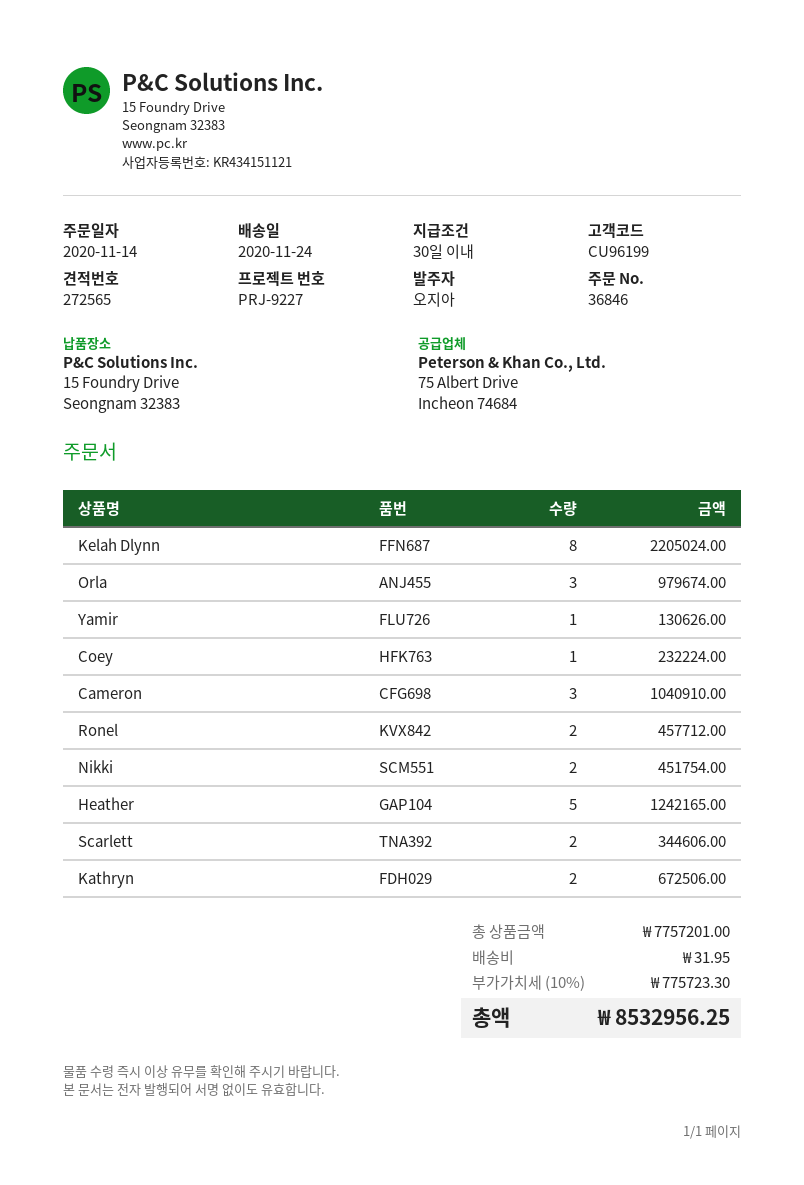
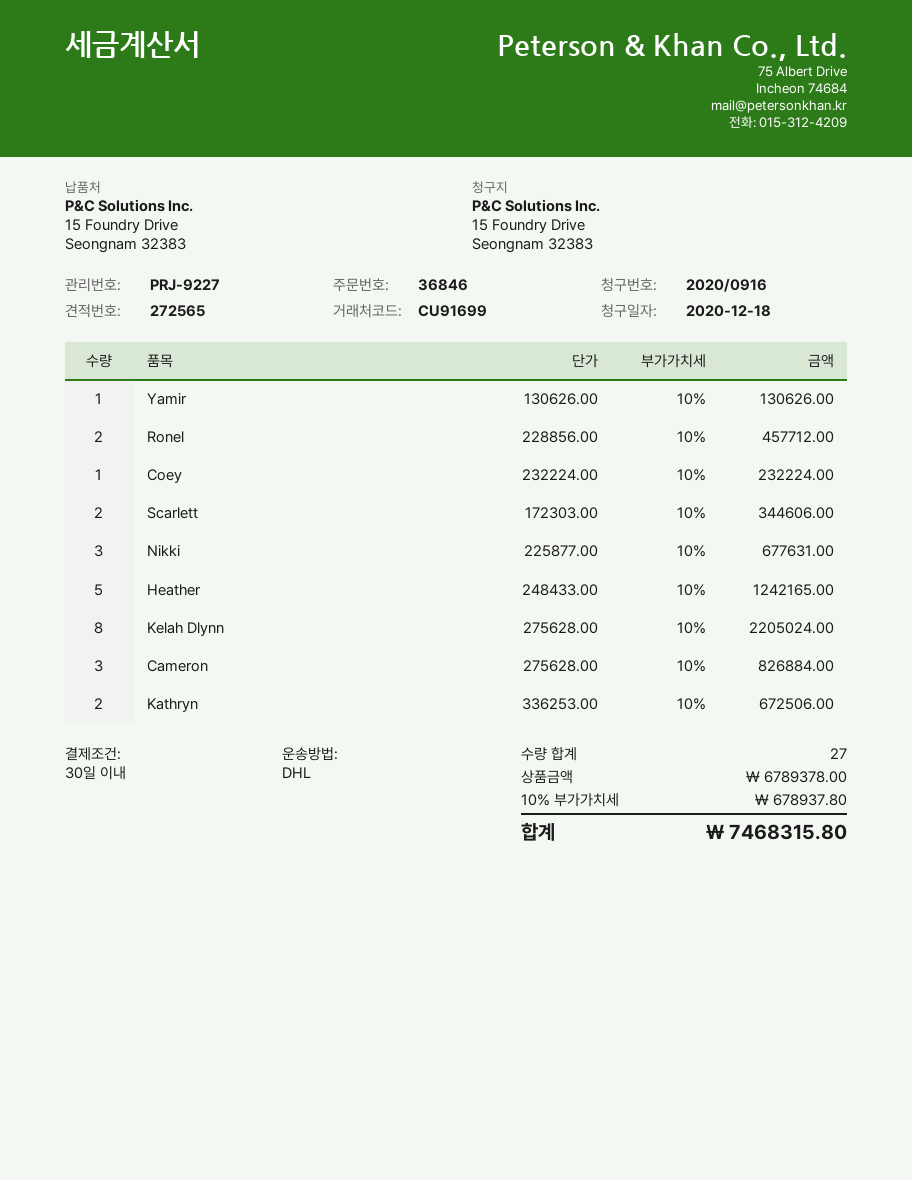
customer number: CU96199 -> CU91699
Orla: 3 for 979674.00 -> none
Cameron: 3 for 1040910.00 -> 3 for 826884.00
Nikki: 2 for 451754.00 -> 3 for 677631.00
subtotal: 7757201.00 -> 6789378.00
shipping: 31.95 -> none
tax: 10% = 775723.30 -> 10% = 678937.80
total: 8532956.25 -> 7468315.80

